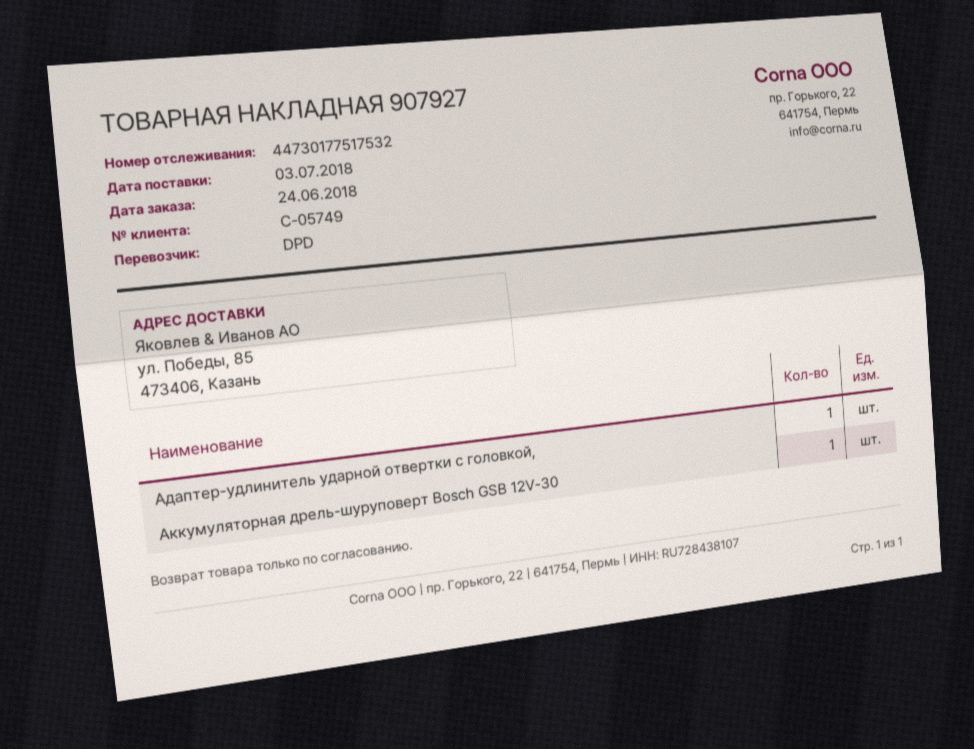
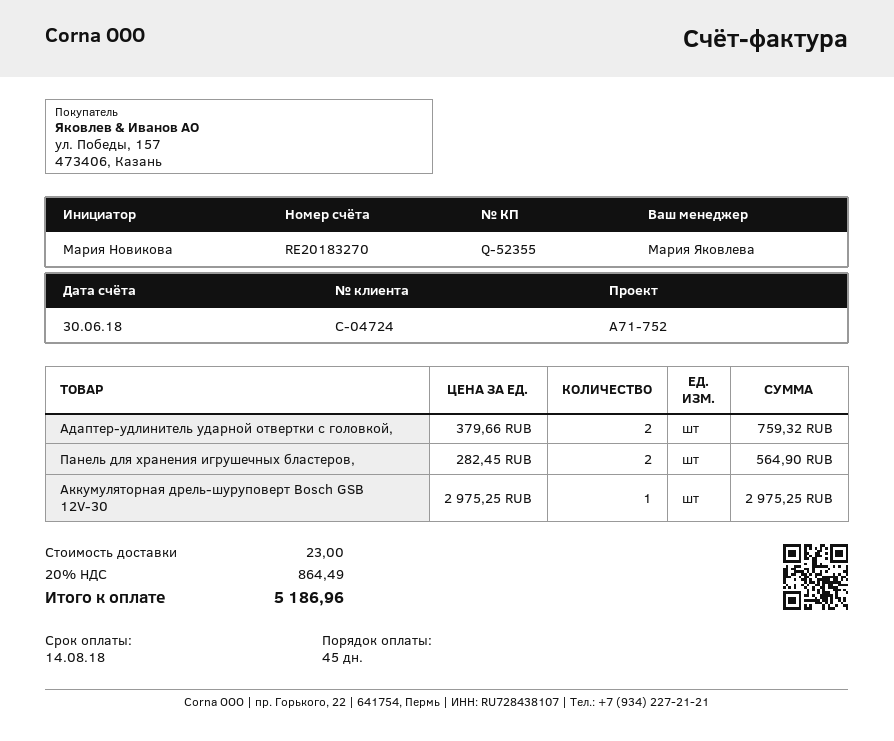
customer number: C-05749 -> C-04724
Адаптер-удлинитель ударной отвертки с головкой,: 1 -> 2
Панель для хранения игрушечных бластеров,: none -> 2

